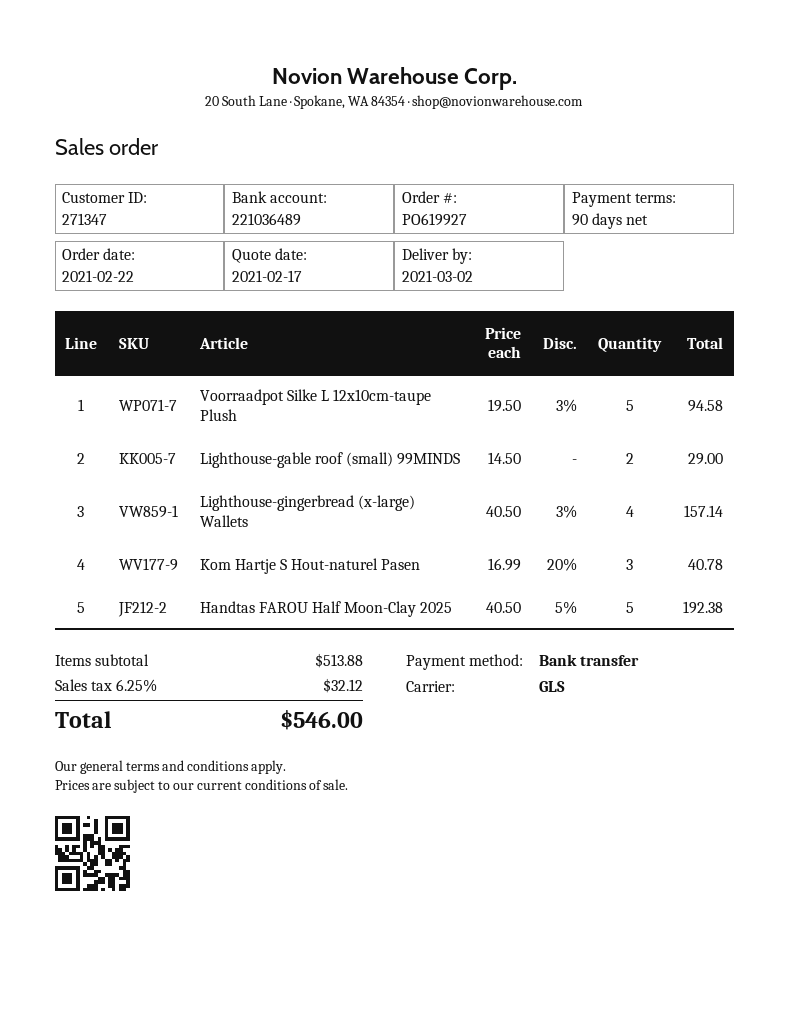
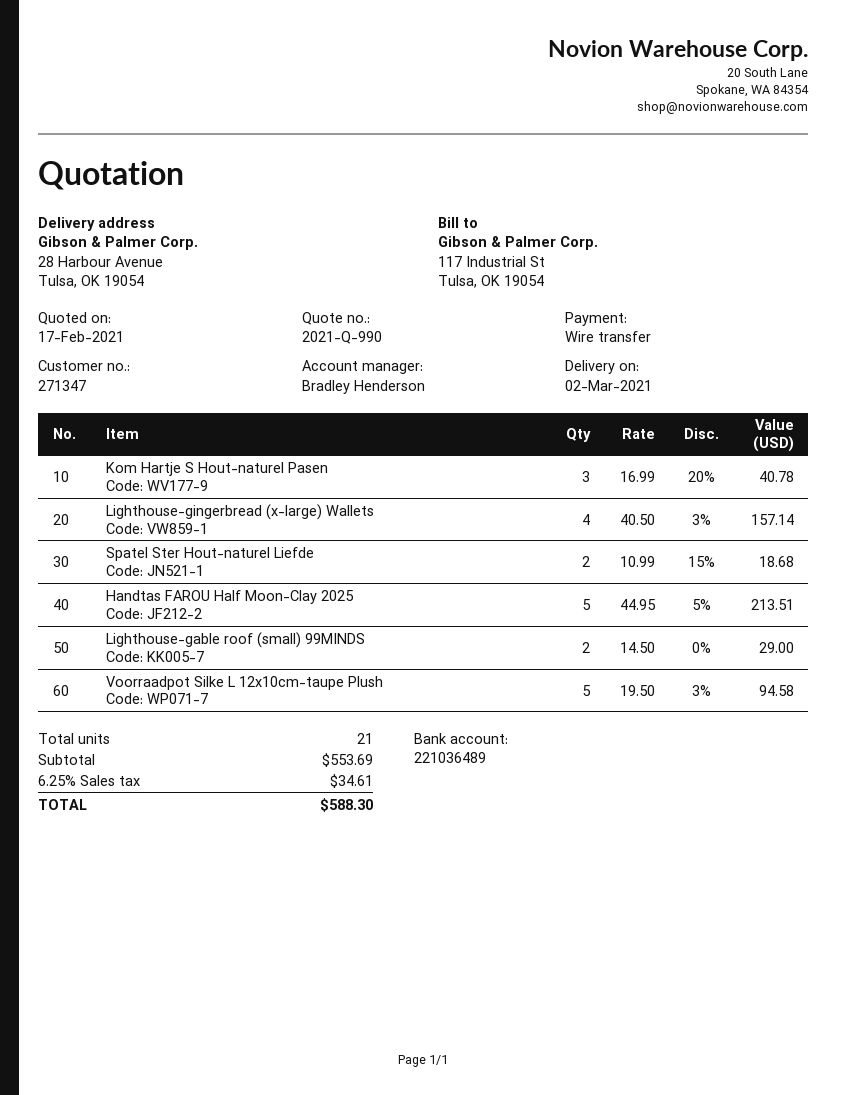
Handtas FAROU Half Moon-Clay 2025: 5 x 40.50 - 5% = 192.38 -> 5 x 44.95 - 5% = 213.51
Spatel Ster Hout-naturel Liefde: none -> 2 x 10.99 - 15% = 18.68
subtotal: 513.88 -> 553.69
tax: 6.25% = 32.12 -> 6.25% = 34.61
total: 546.00 -> 588.30

